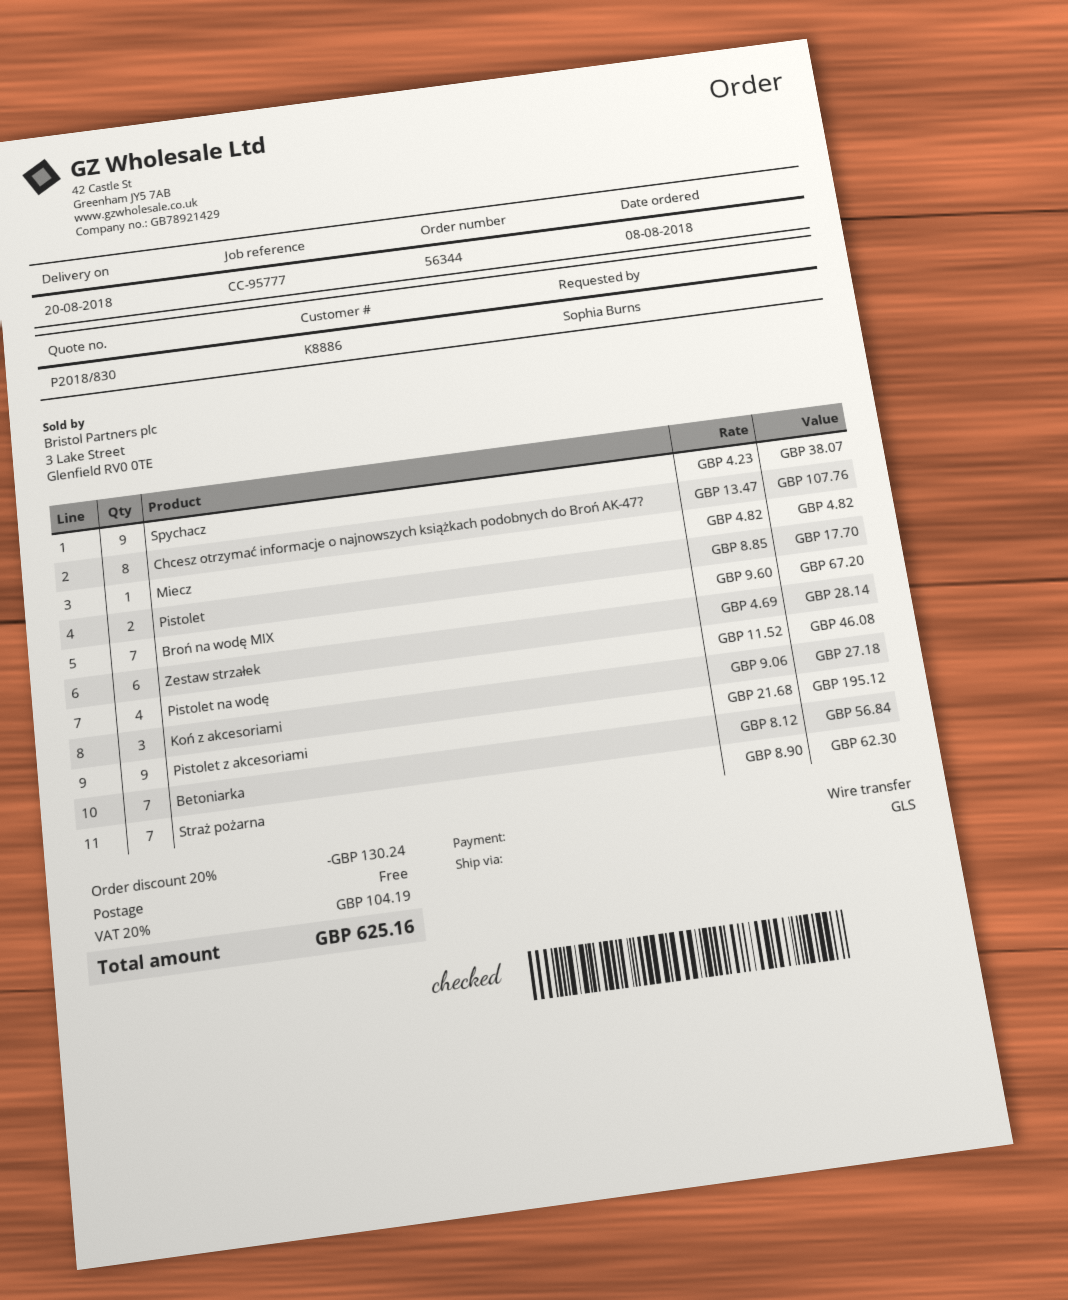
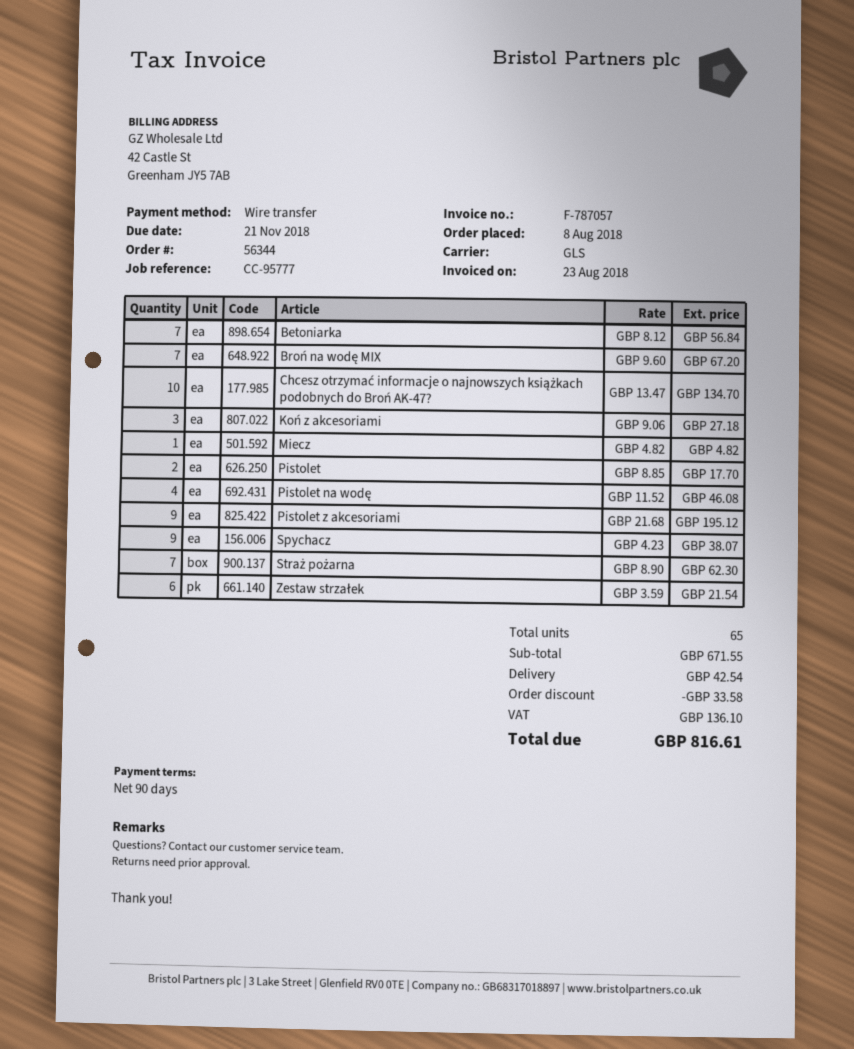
Chcesz otrzymać informacje o najnowszych książkach podobnych do Broń AK-47?: 8 x 13.47 = 107.76 -> 10 x 13.47 = 134.70
Zestaw strzałek: 6 x 4.69 = 28.14 -> 6 x 3.59 = 21.54
discount: 130.24 -> 33.58
shipping: 0.00 -> 42.54
tax: 104.19 -> 136.10
total: 625.16 -> 816.61

